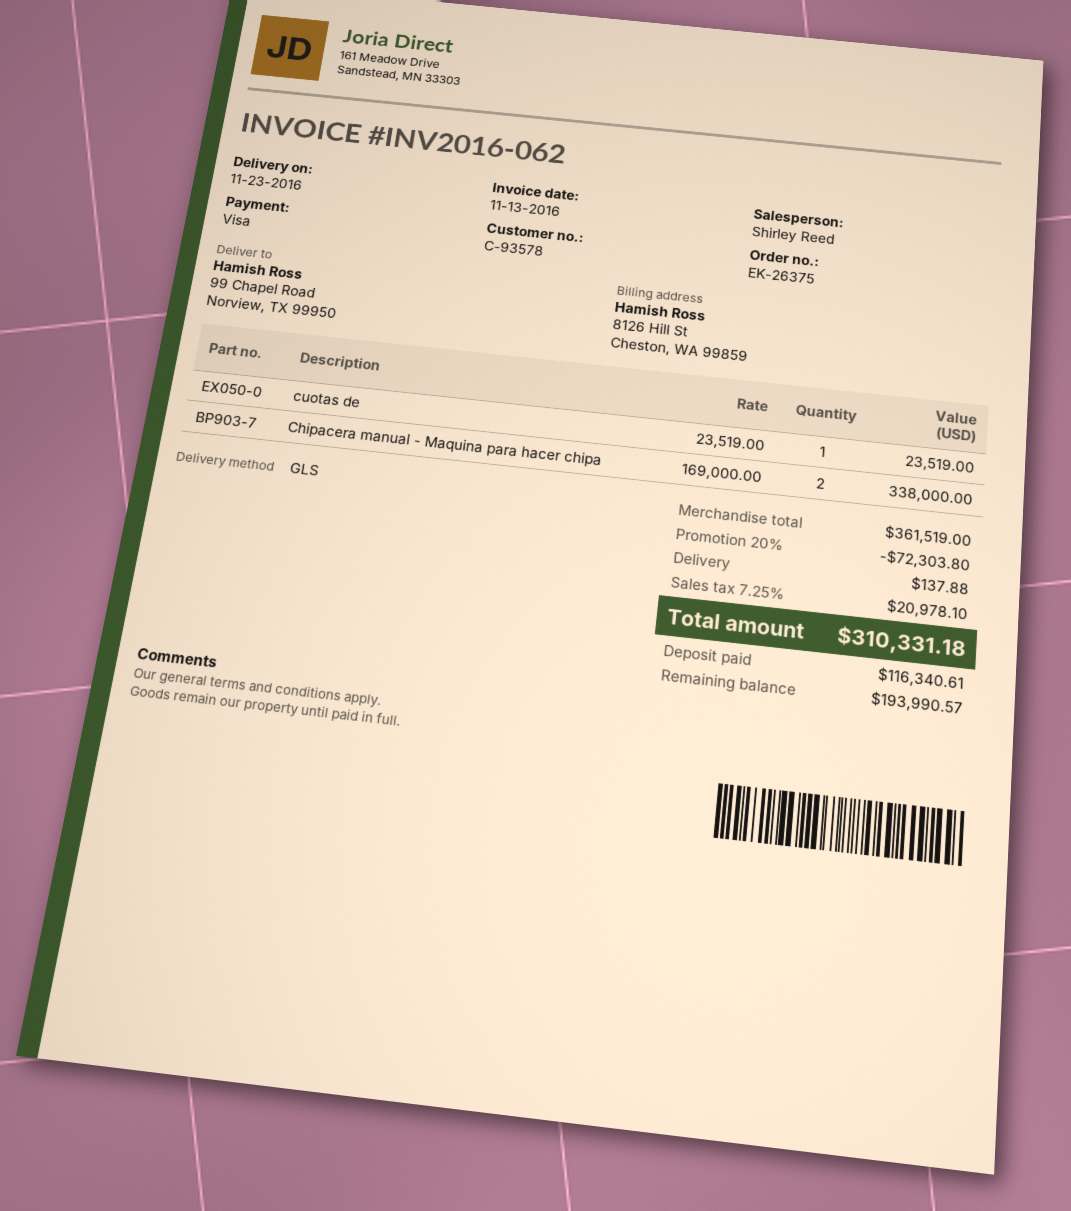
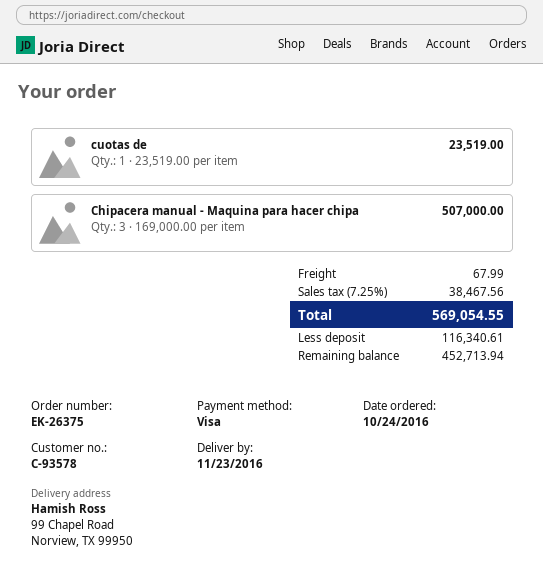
Chipacera manual - Maquina para hacer chipa: 2 x 169000.00 = 338000.00 -> 3 x 169000.00 = 507000.00
discount: 20% = 72303.80 -> none
shipping: 137.88 -> 67.99
tax: 7.25% = 20978.10 -> 7.25% = 38467.56
total: 310331.18 -> 569054.55
balance: 193990.57 -> 452713.94

